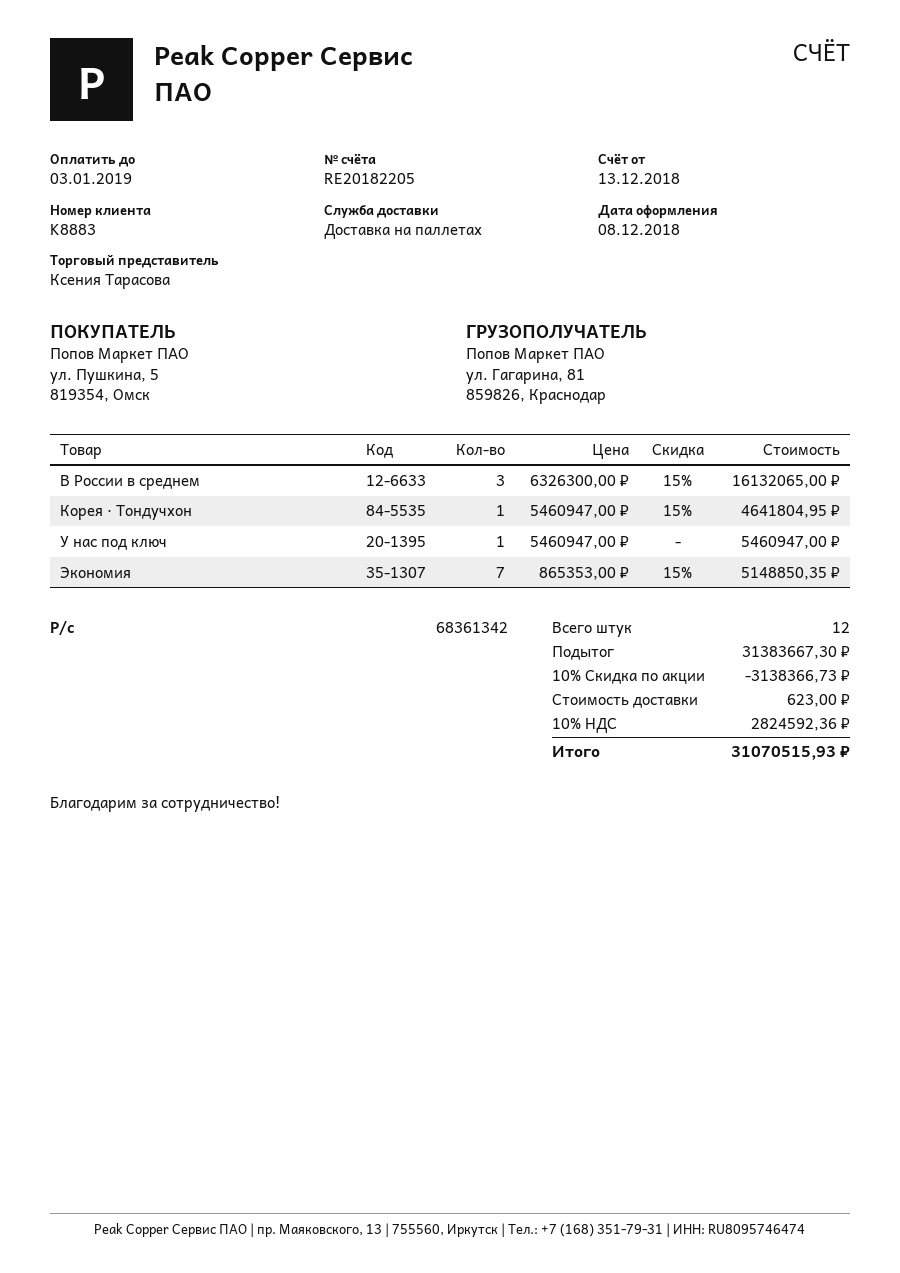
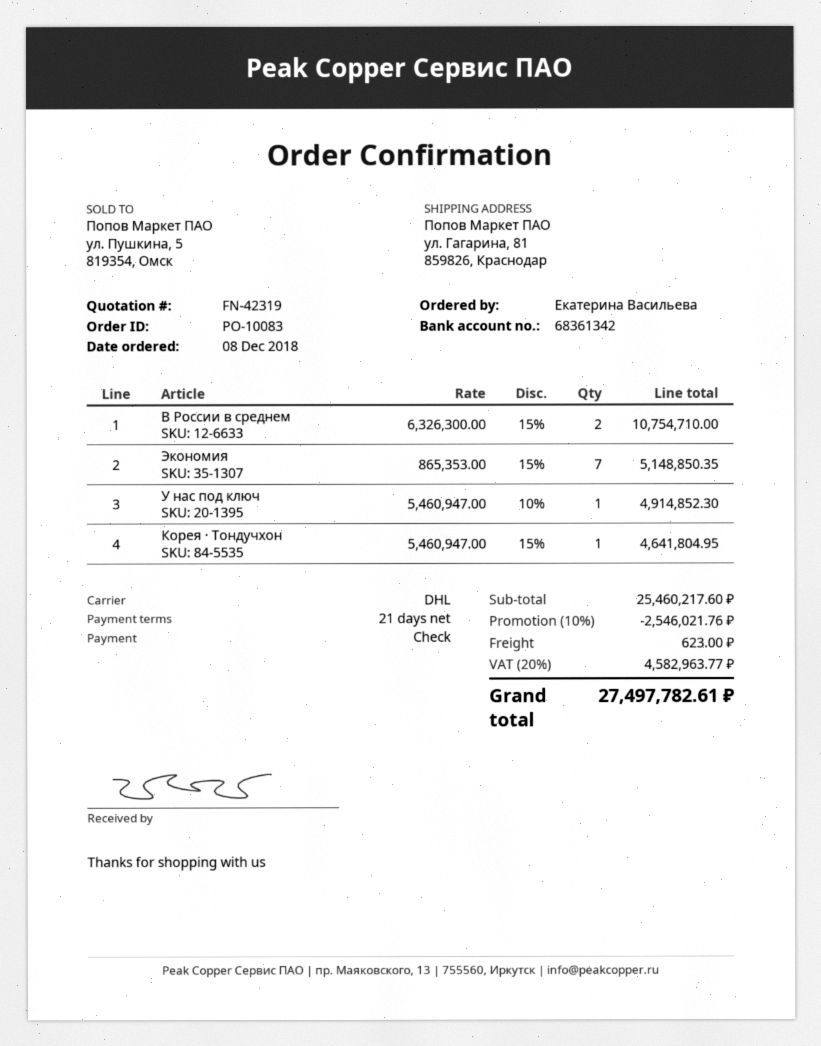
shipping method: pallet freight -> DHL
В России в среднем: 3 x 6326300.00 - 15% = 16132065.00 -> 2 x 6326300.00 - 15% = 10754710.00
У нас под ключ: 1 x 5460947.00 = 5460947.00 -> 1 x 5460947.00 - 10% = 4914852.30
subtotal: 31383667.30 -> 25460217.60
discount: 10% = 3138366.73 -> 10% = 2546021.76
tax: 10% = 2824592.36 -> 20% = 4582963.77
total: 31070515.93 -> 27497782.61

